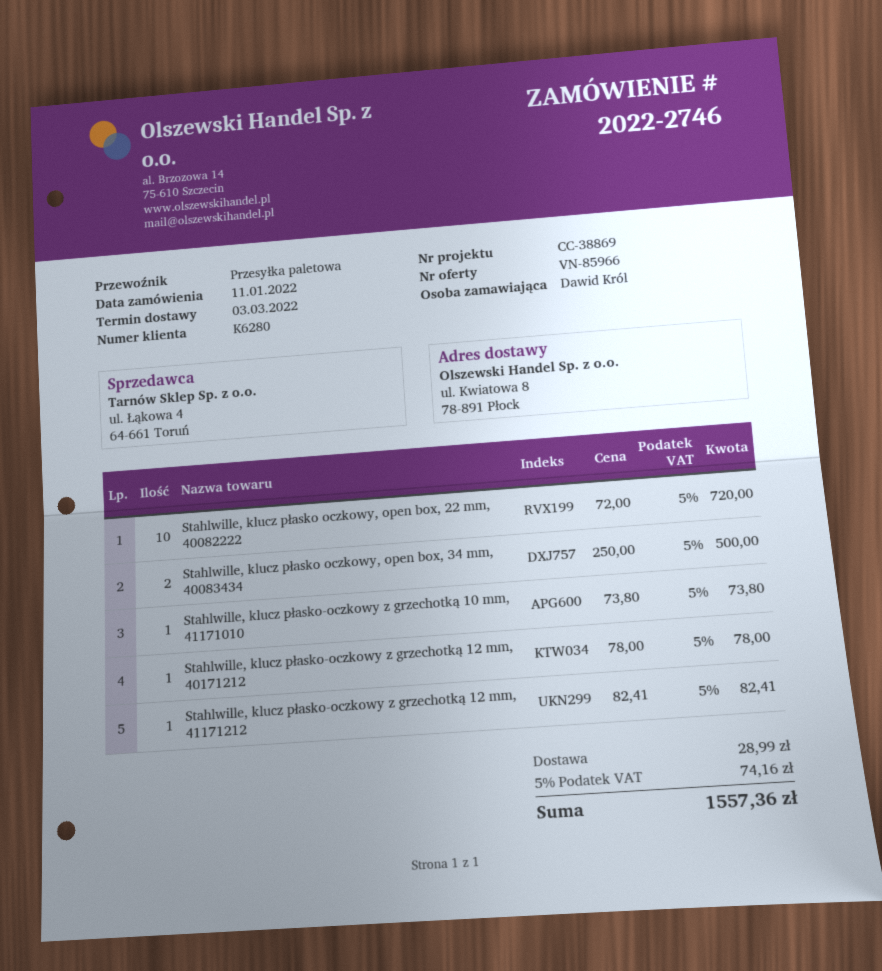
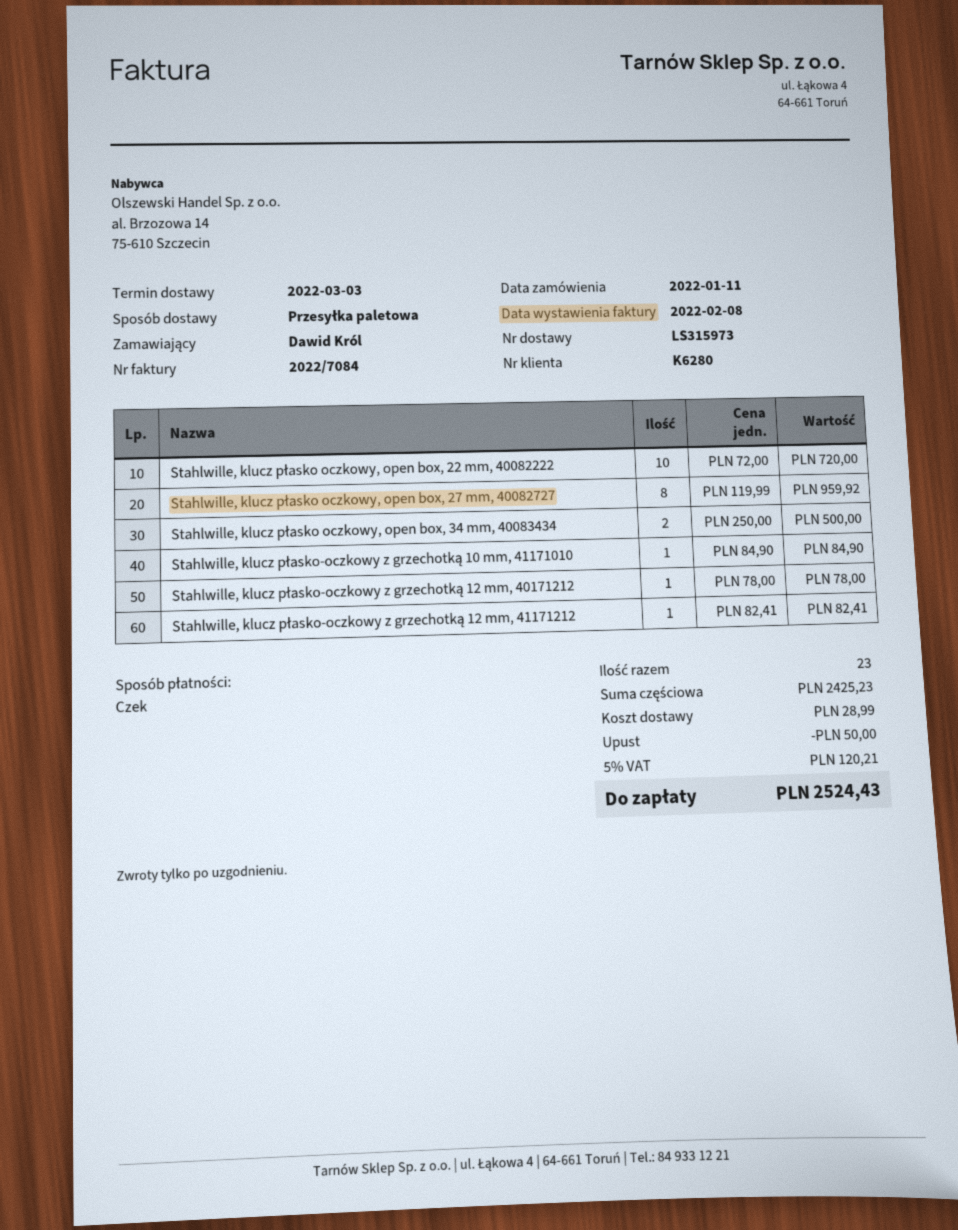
Stahlwille, klucz płasko-oczkowy z grzechotką 10 mm, 41171010: 1 x 73.80 = 73.80 -> 1 x 84.90 = 84.90
Stahlwille, klucz płasko oczkowy, open box, 27 mm, 40082727: none -> 8 x 119.99 = 959.92
discount: none -> 50.00
tax: 5% = 74.16 -> 5% = 120.21
total: 1557.36 -> 2524.43

